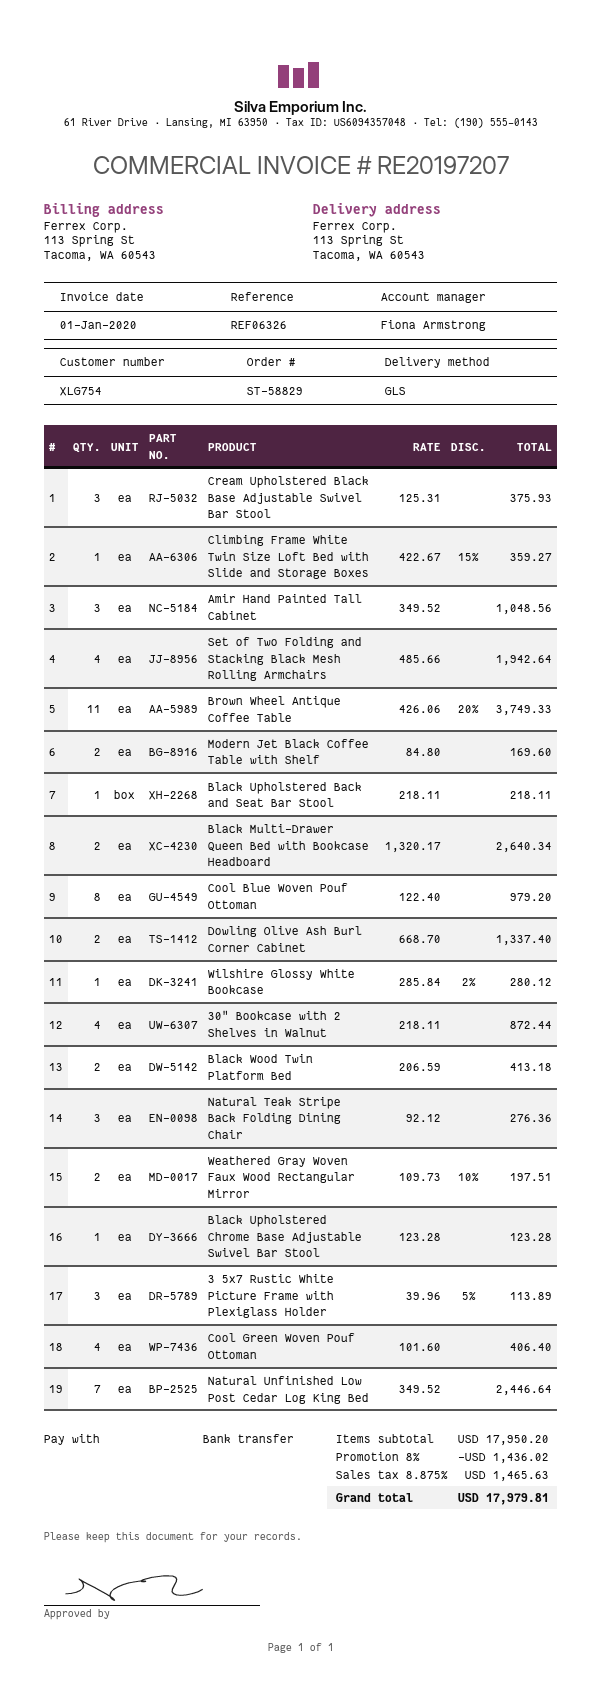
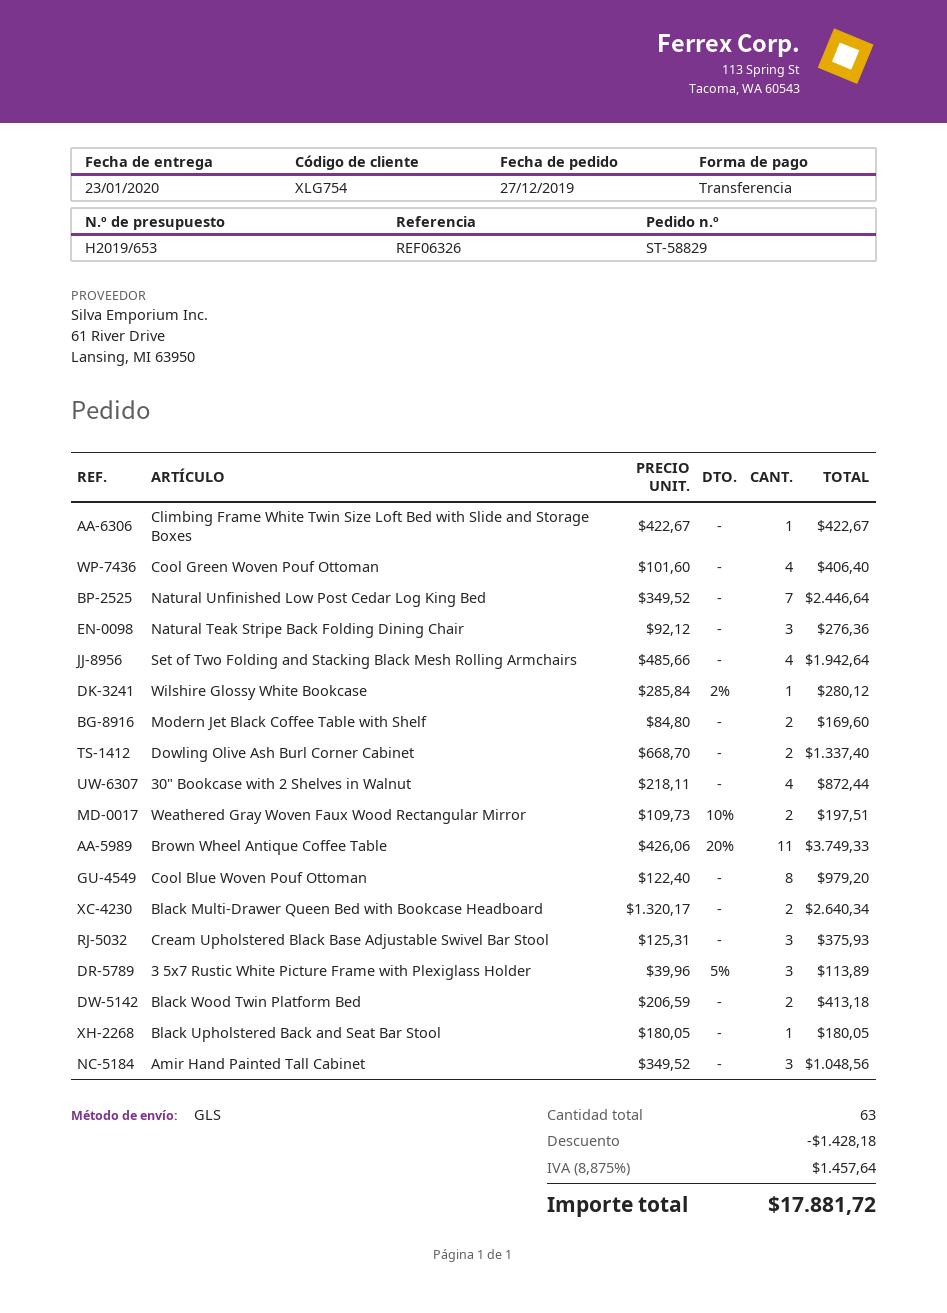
Climbing Frame White Twin Size Loft Bed with Slide and Storage Boxes: 1 x 422.67 - 15% = 359.27 -> 1 x 422.67 = 422.67
Black Upholstered Back and Seat Bar Stool: 1 x 218.11 = 218.11 -> 1 x 180.05 = 180.05
Black Upholstered Chrome Base Adjustable Swivel Bar Stool: 1 x 123.28 = 123.28 -> none
discount: 1436.02 -> 1428.18
tax: 8.875% = 1465.63 -> 8.875% = 1457.64
total: 17979.81 -> 17881.72

